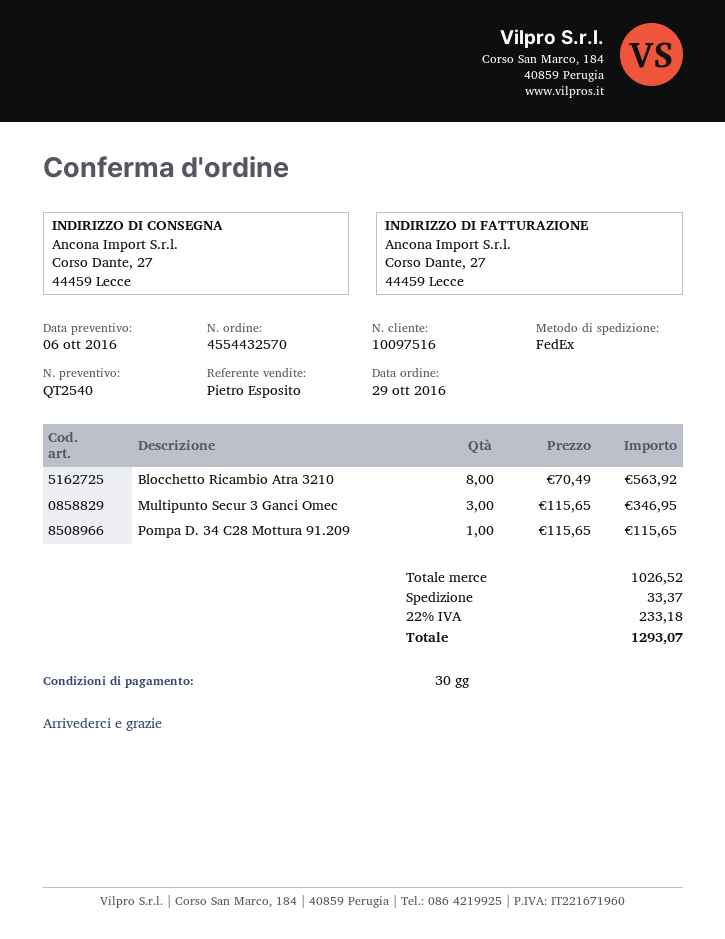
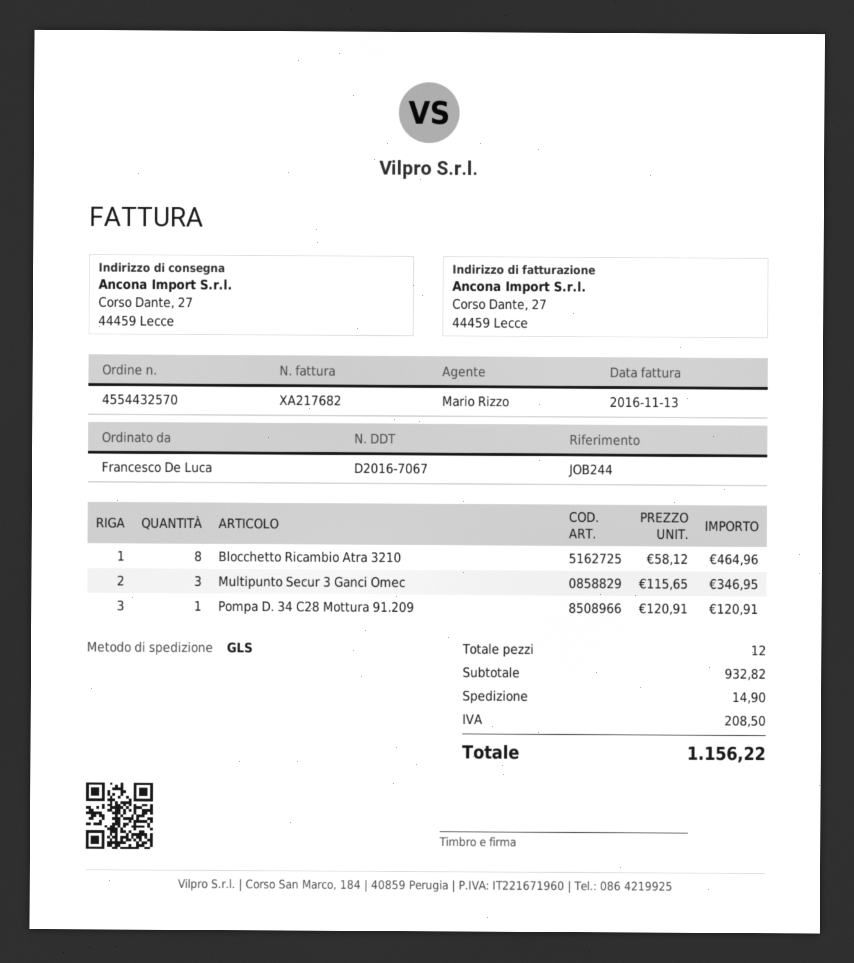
sales rep: Pietro Esposito -> Mario Rizzo
shipping method: FedEx -> GLS
Blocchetto Ricambio Atra 3210: 8 x 70.49 = 563.92 -> 8 x 58.12 = 464.96
Pompa D. 34 C28 Mottura 91.209: 1 x 115.65 = 115.65 -> 1 x 120.91 = 120.91
subtotal: 1026.52 -> 932.82
shipping: 33.37 -> 14.90
tax: 233.18 -> 208.50
total: 1293.07 -> 1156.22

